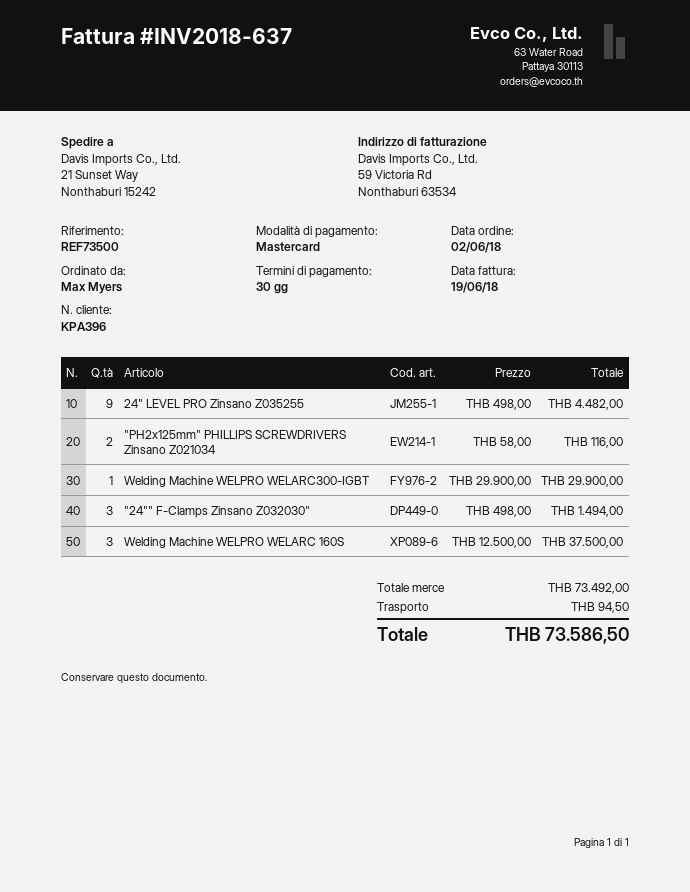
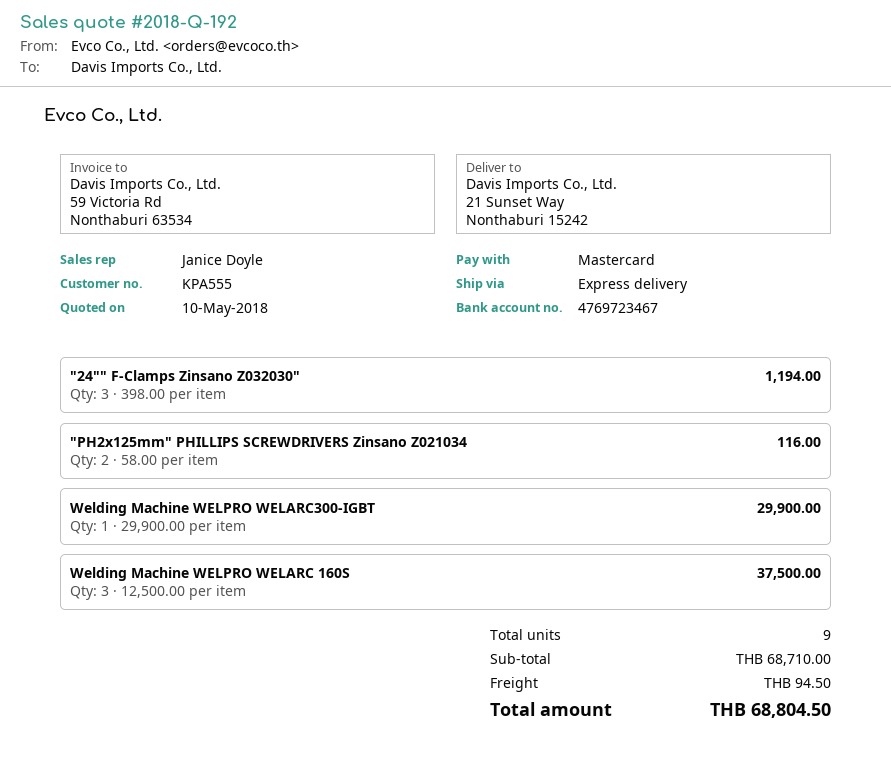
customer number: KPA396 -> KPA555
24" LEVEL PRO Zinsano Z035255: 9 x 498.00 = 4482.00 -> none
"24"" F-Clamps Zinsano Z032030": 3 x 498.00 = 1494.00 -> 3 x 398.00 = 1194.00
subtotal: 73492.00 -> 68710.00
total: 73586.50 -> 68804.50

